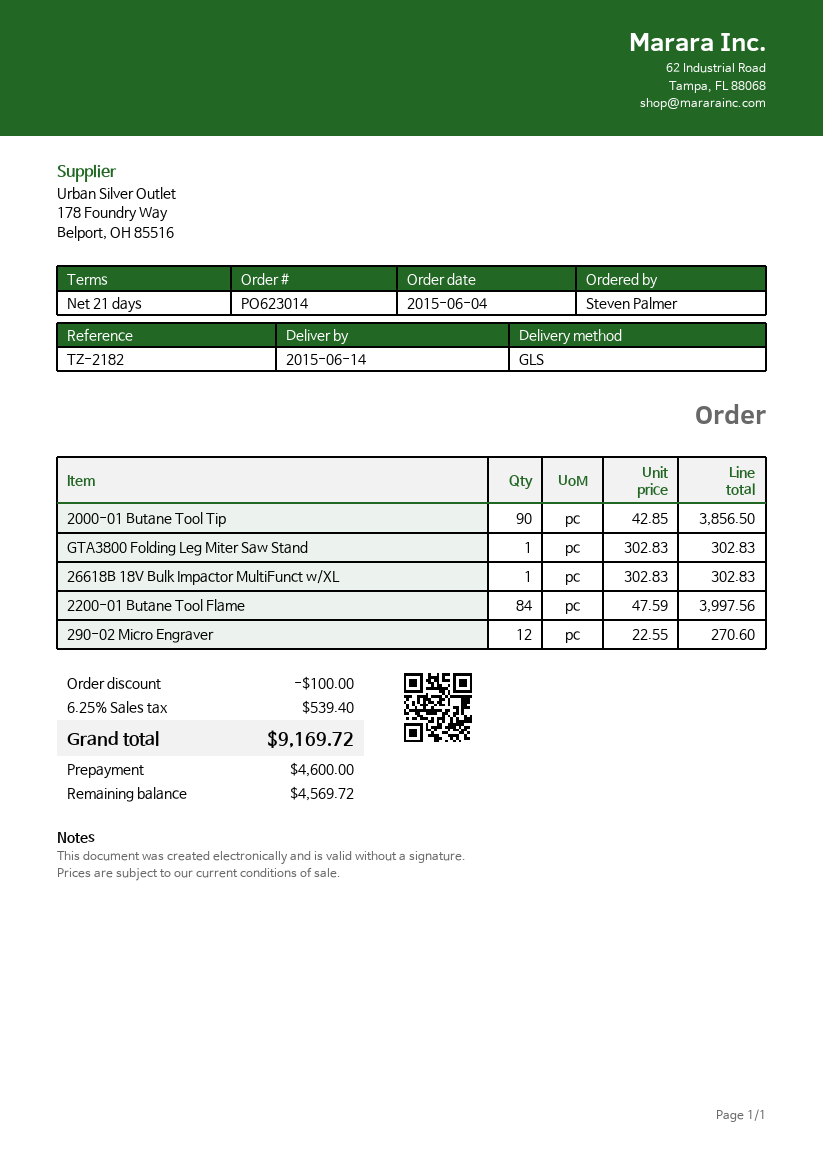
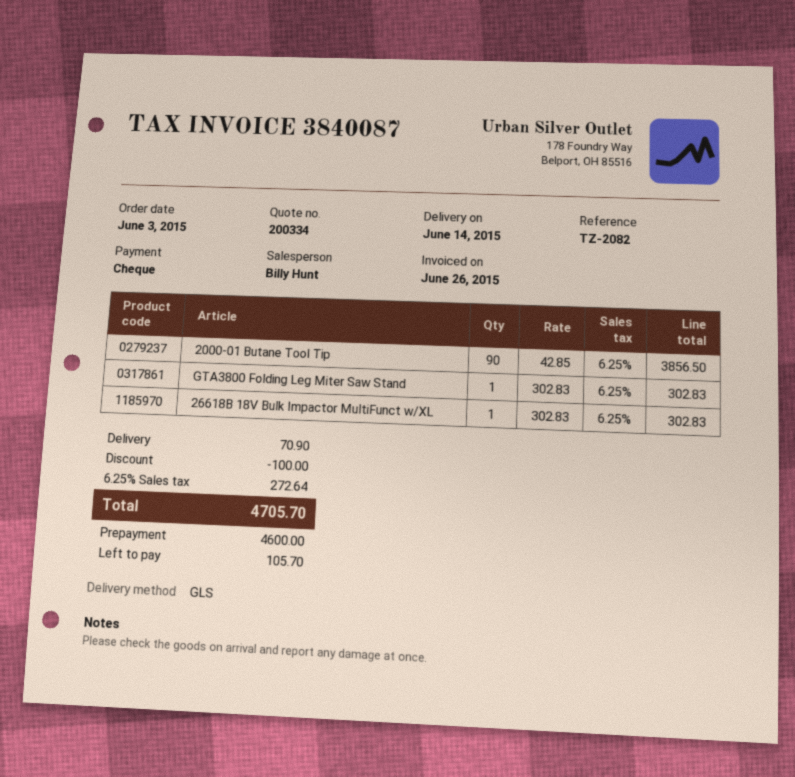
order date: 2015-06-04 -> 2015-06-03
reference: TZ-2182 -> TZ-2082
2200-01 Butane Tool Flame: 84 x 47.59 = 3997.56 -> none
290-02 Micro Engraver: 12 x 22.55 = 270.60 -> none
shipping: none -> 70.90
tax: 6.25% = 539.40 -> 6.25% = 272.64
total: 9169.72 -> 4705.70
balance: 4569.72 -> 105.70

